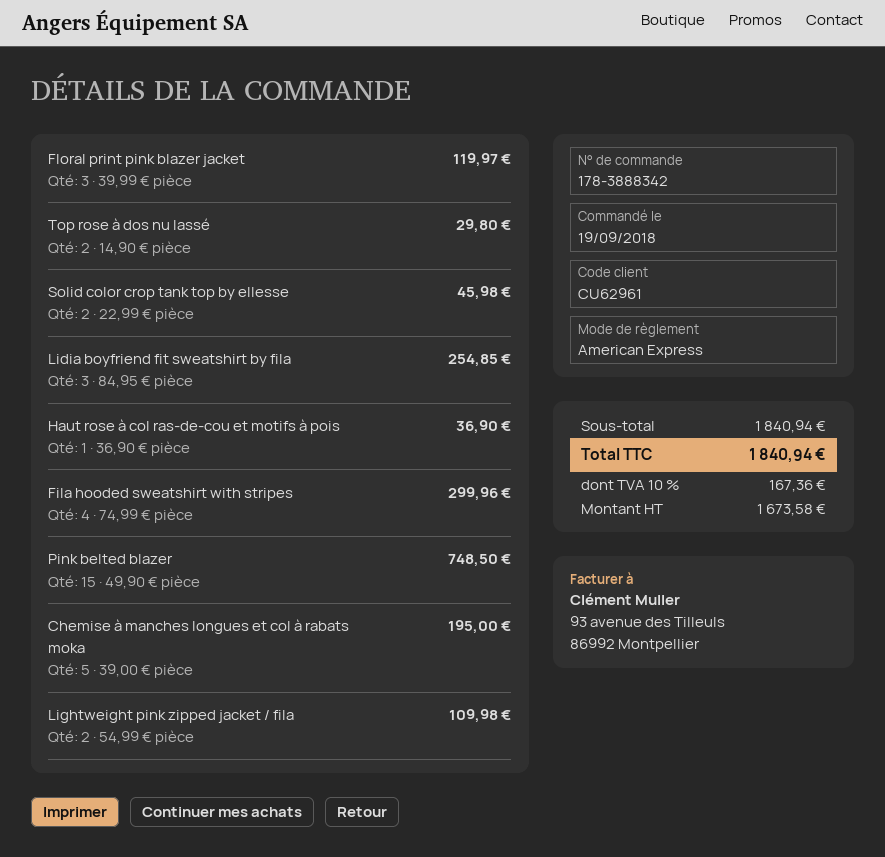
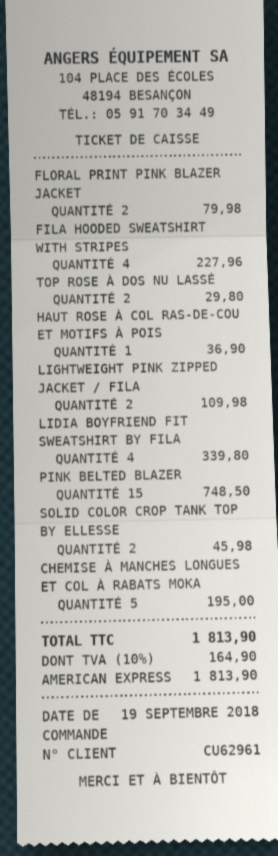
Floral print pink blazer jacket: 3 for 119.97 -> 2 for 79.98
Lidia boyfriend fit sweatshirt by fila: 3 for 254.85 -> 4 for 339.80
Fila hooded sweatshirt with stripes: 4 for 299.96 -> 4 for 227.96
tax: 10% = 167.36 -> 10% = 164.90
total: 1840.94 -> 1813.90

